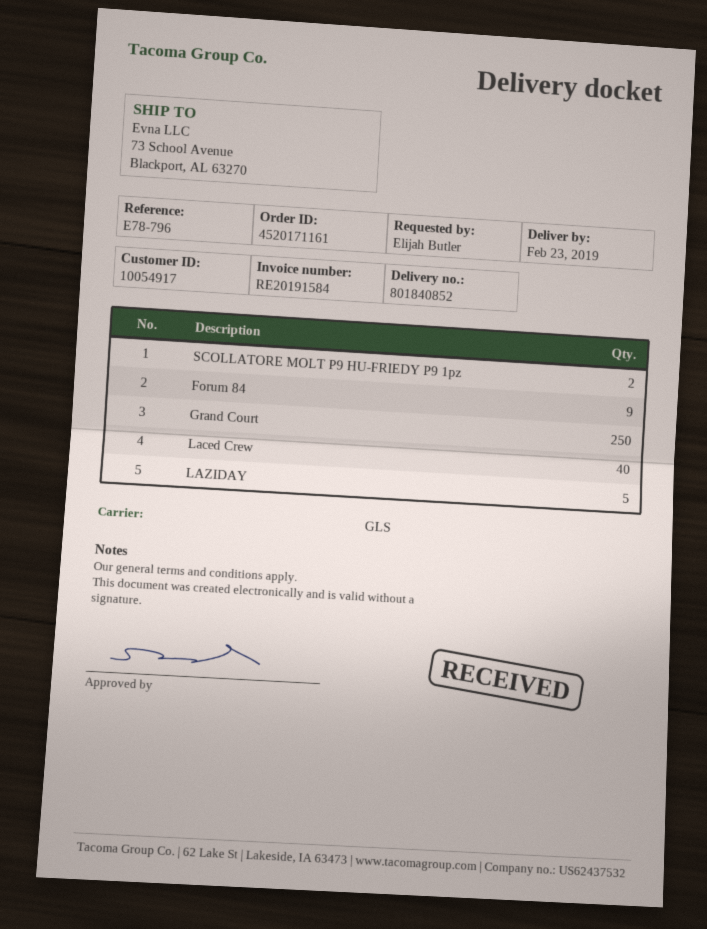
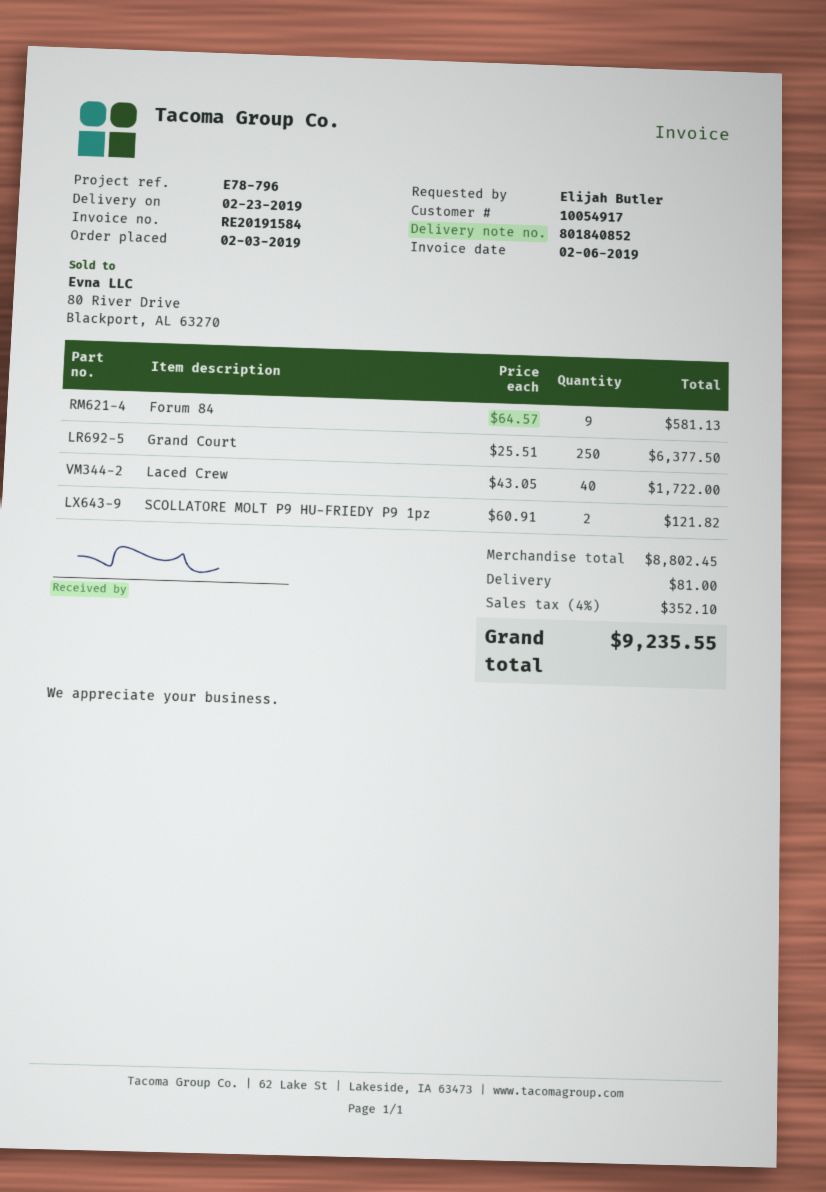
LAZIDAY: 5 -> none

